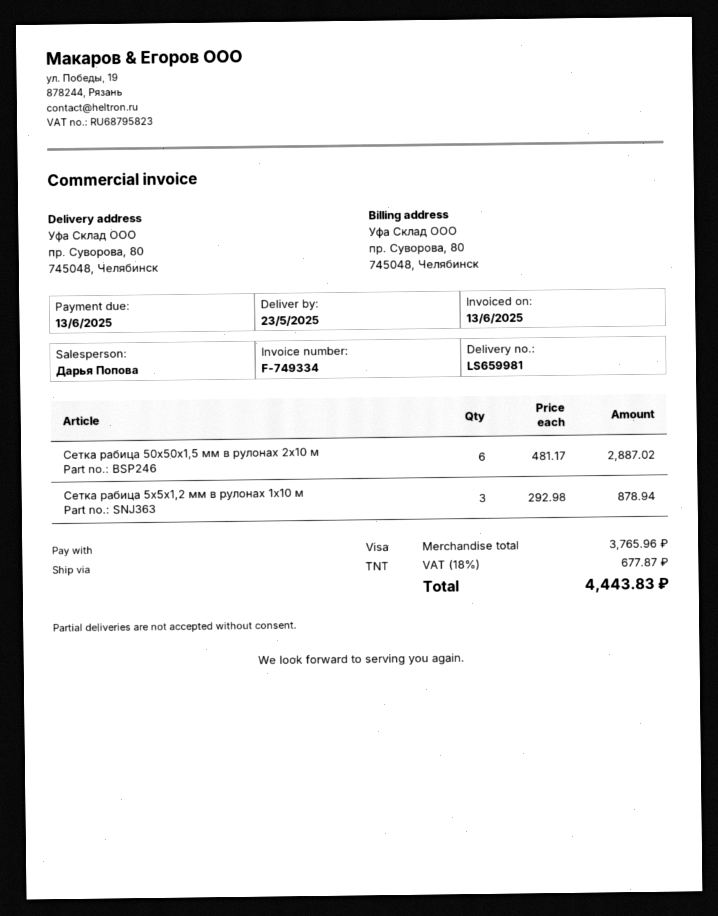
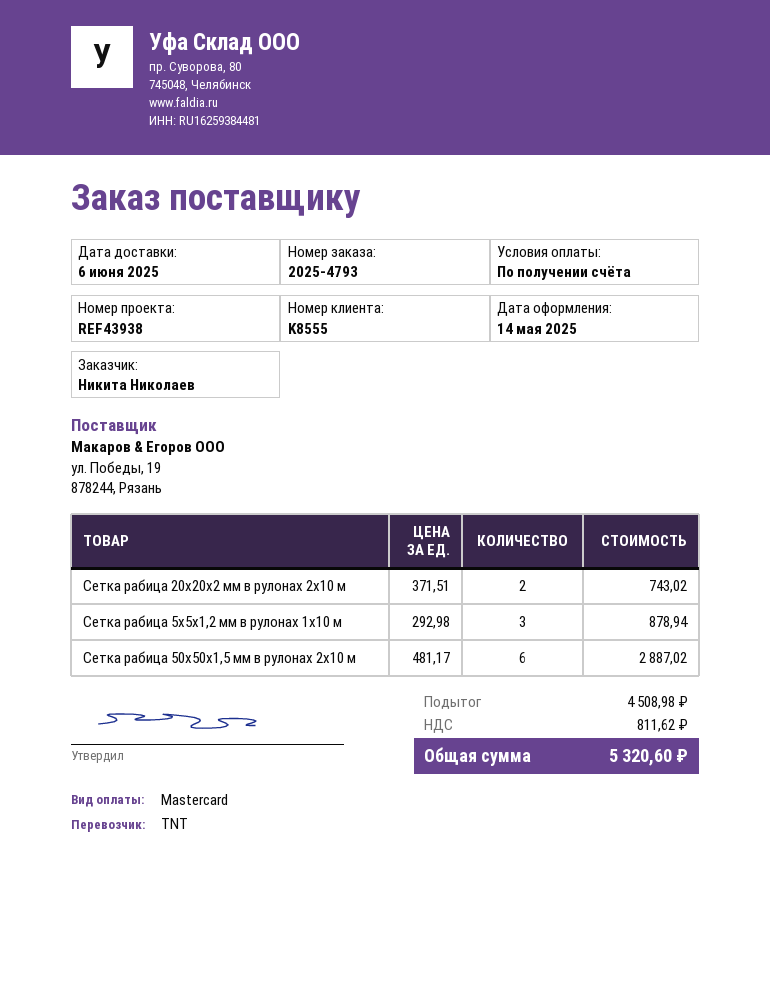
delivery date: 2025-05-23 -> 2025-06-06
payment method: Visa -> Mastercard
Сетка рабица 20х20х2 мм в рулонах 2х10 м: none -> 2 x 371.51 = 743.02
subtotal: 3765.96 -> 4508.98
tax: 677.87 -> 811.62
total: 4443.83 -> 5320.60

